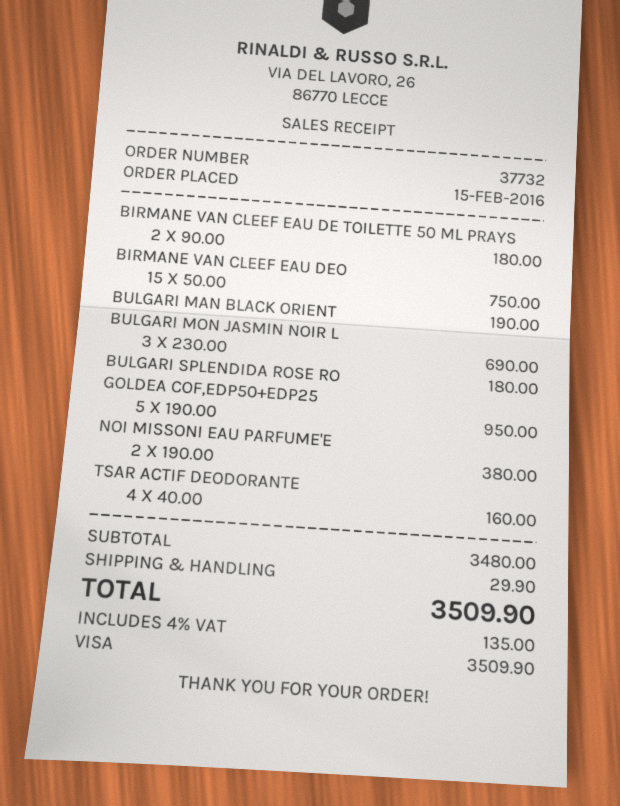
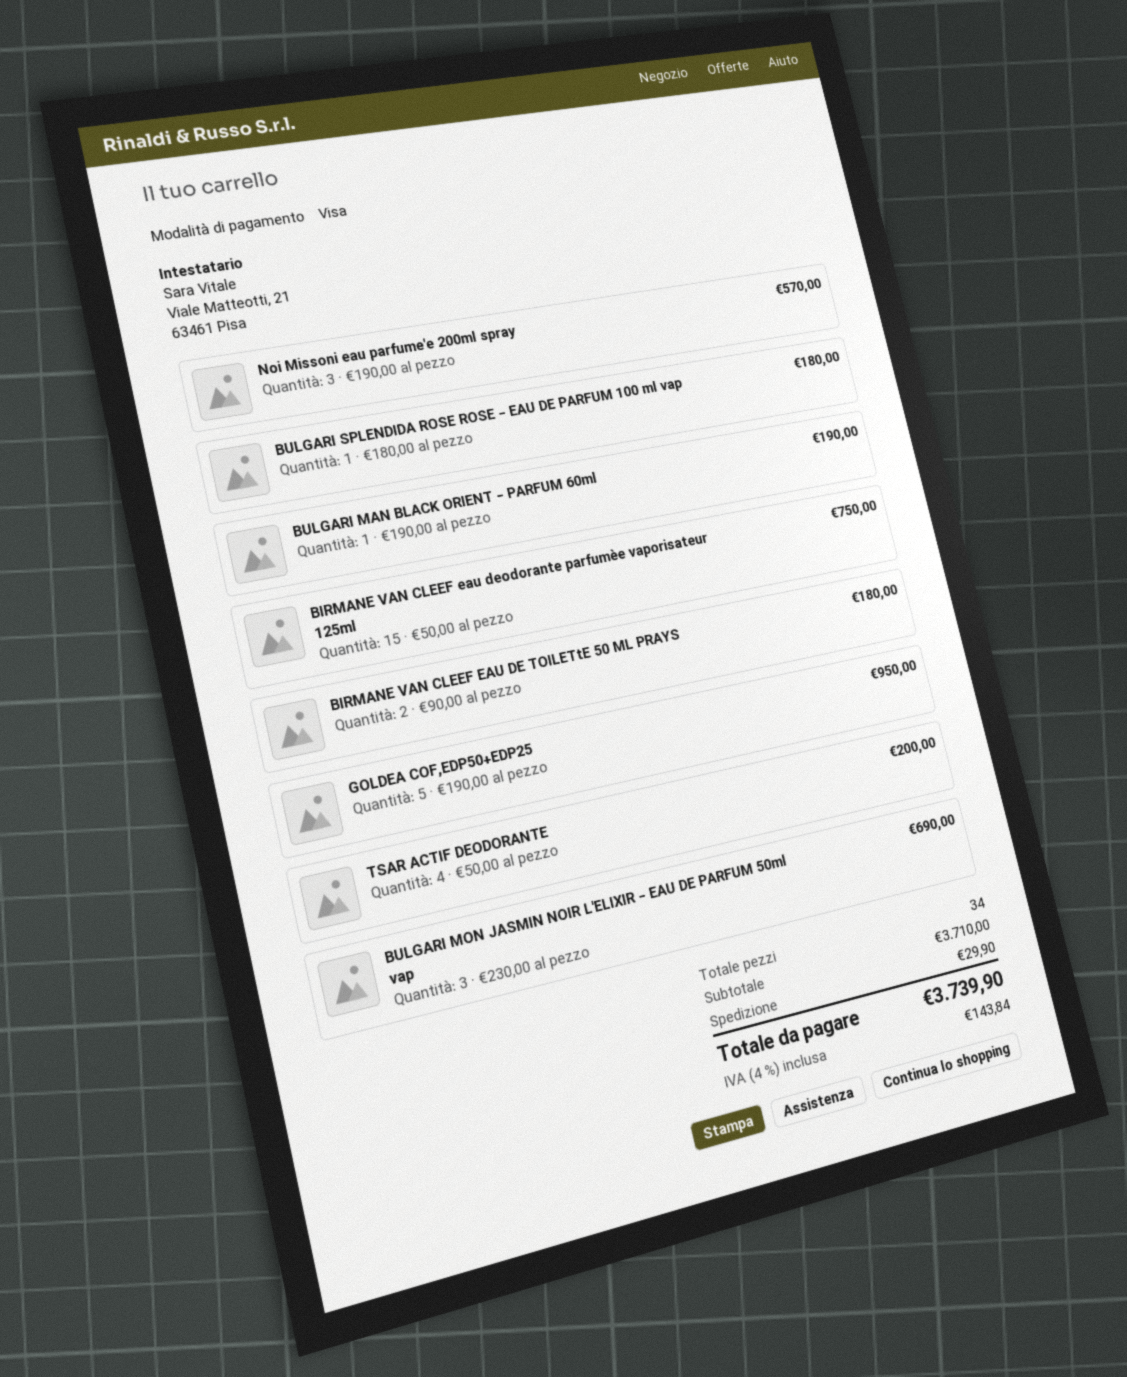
NOI MISSONI EAU PARFUME'E: 2 x 190.00 = 380.00 -> 3 x 190.00 = 570.00
TSAR ACTIF DEODORANTE: 4 x 40.00 = 160.00 -> 4 x 50.00 = 200.00
subtotal: 3480.00 -> 3710.00
tax: 4% = 135.00 -> 4% = 143.84
total: 3509.90 -> 3739.90

